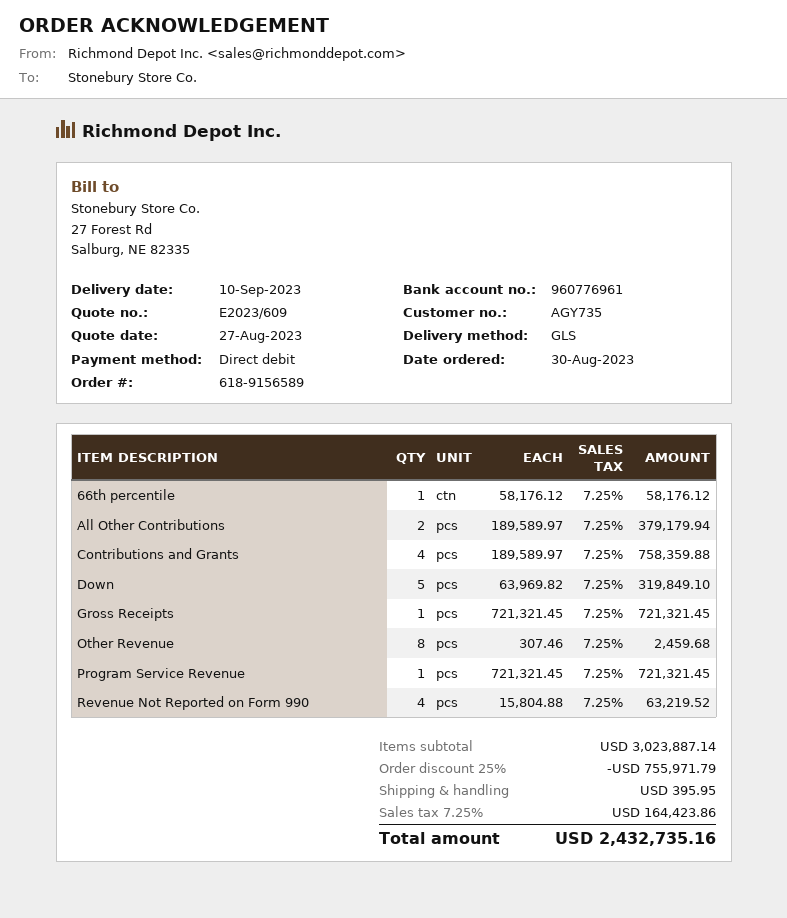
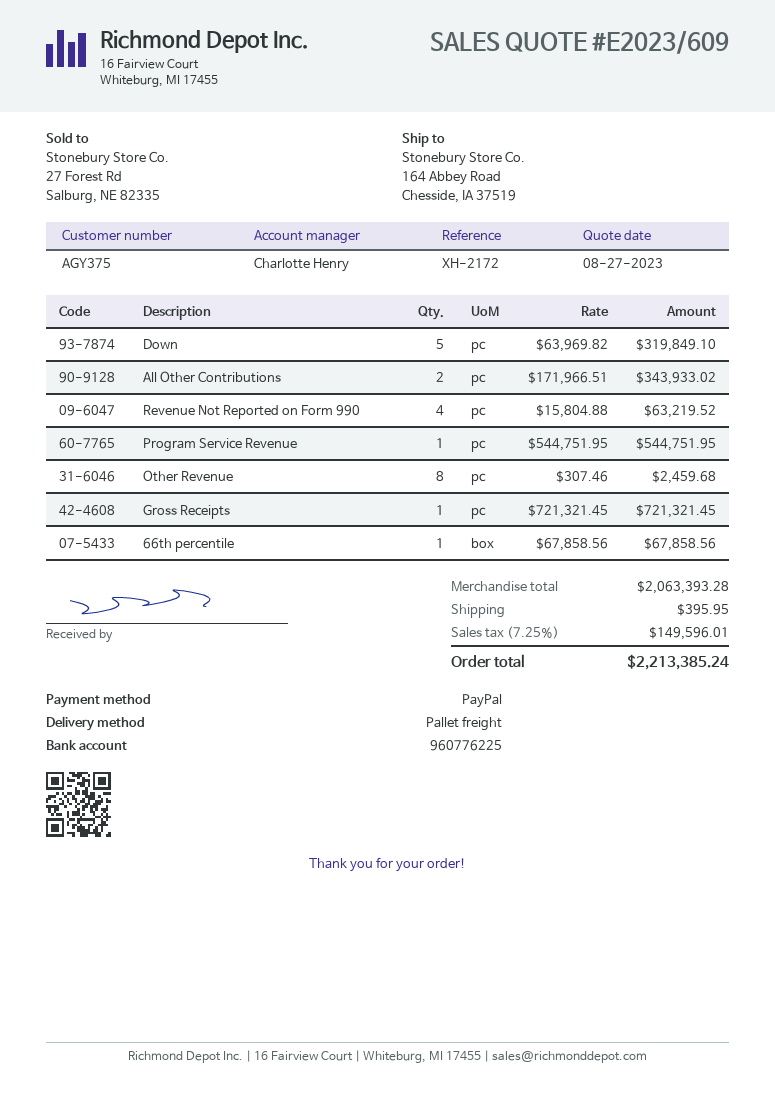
customer number: AGY735 -> AGY375
payment method: direct debit -> PayPal
bank account: 960776961 -> 960776225
shipping method: GLS -> pallet freight
66th percentile: 1 x 58176.12 = 58176.12 -> 1 x 67858.56 = 67858.56
All Other Contributions: 2 x 189589.97 = 379179.94 -> 2 x 171966.51 = 343933.02
Contributions and Grants: 4 x 189589.97 = 758359.88 -> none
Program Service Revenue: 1 x 721321.45 = 721321.45 -> 1 x 544751.95 = 544751.95
subtotal: 3023887.14 -> 2063393.28
discount: 25% = 755971.79 -> none
tax: 7.25% = 164423.86 -> 7.25% = 149596.01
total: 2432735.16 -> 2213385.24

